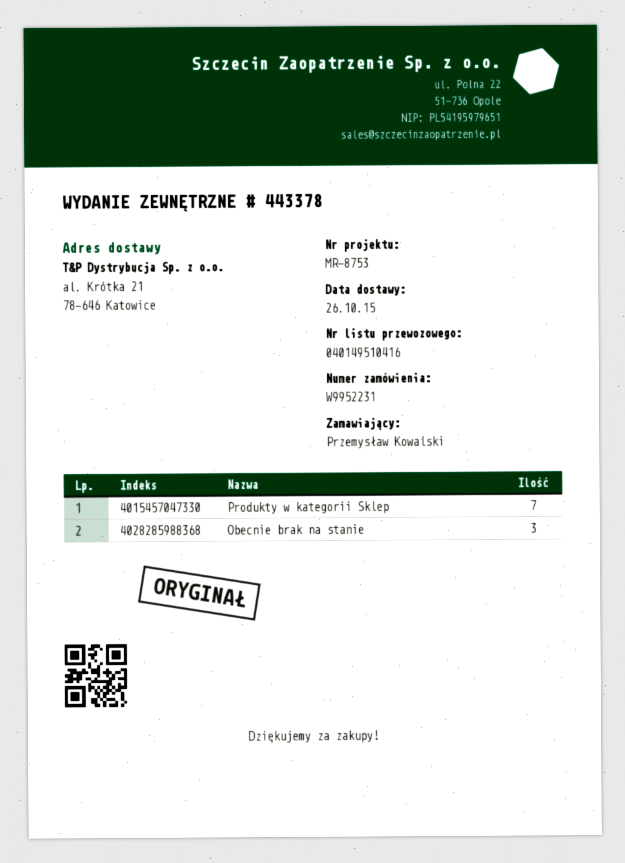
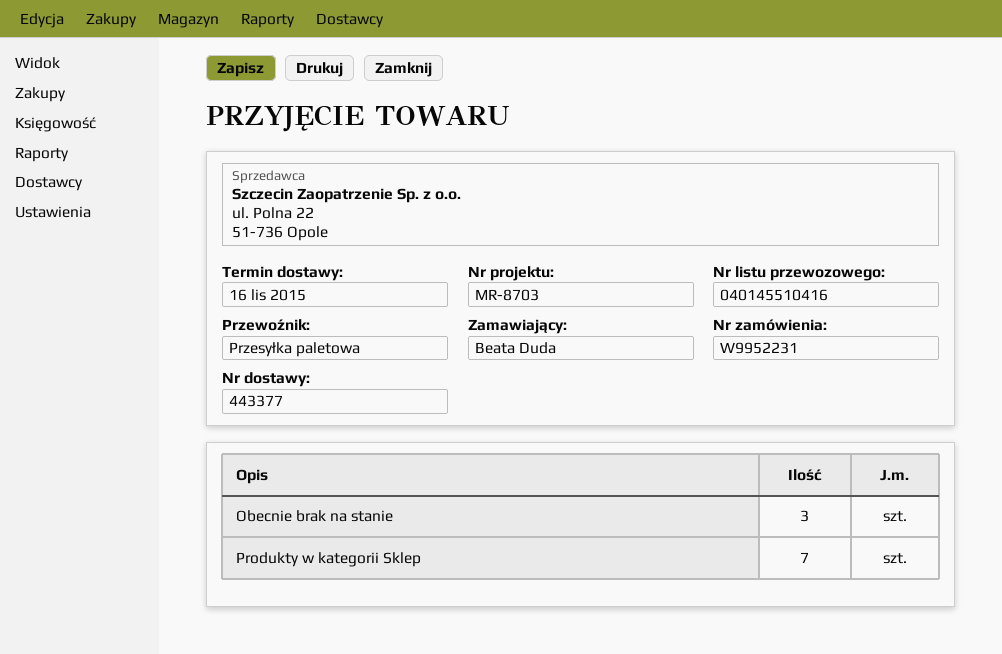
delivery note number: 443378 -> 443377
delivery date: 2015-10-26 -> 2015-11-16
reference: MR-8753 -> MR-8703
ordered by: Przemysław Kowalski -> Beata Duda
tracking number: 040149510416 -> 040145510416

